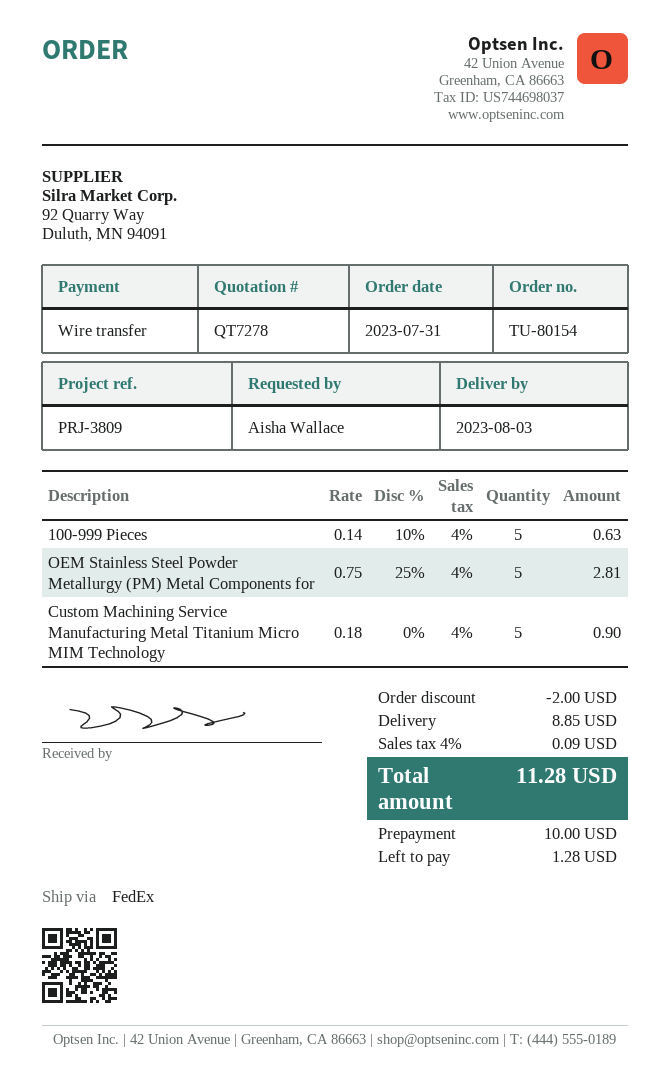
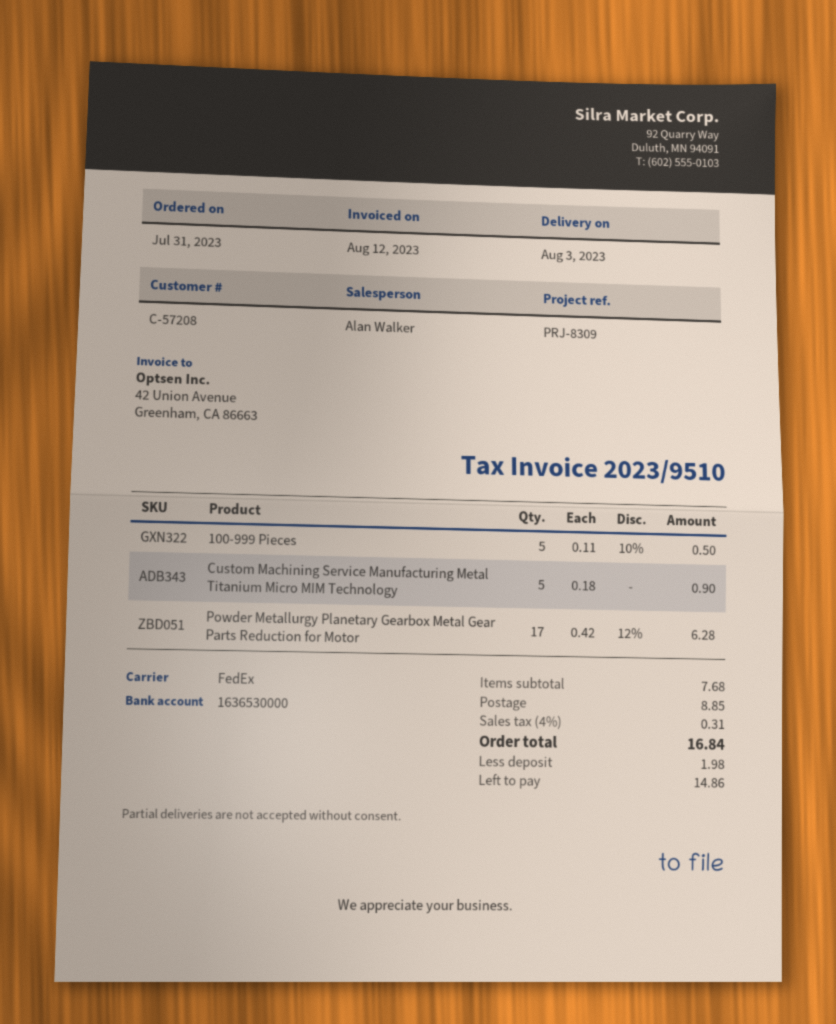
reference: PRJ-3809 -> PRJ-8309
100-999 Pieces: 5 x 0.14 - 10% = 0.63 -> 5 x 0.11 - 10% = 0.50
OEM Stainless Steel Powder Metallurgy (PM) Metal Components for: 5 x 0.75 - 25% = 2.81 -> none
Powder Metallurgy Planetary Gearbox Metal Gear Parts Reduction for Motor: none -> 17 x 0.42 - 12% = 6.28
discount: 2.00 -> none
tax: 4% = 0.09 -> 4% = 0.31
total: 11.28 -> 16.84
deposit: 10.00 -> 1.98
balance: 1.28 -> 14.86

